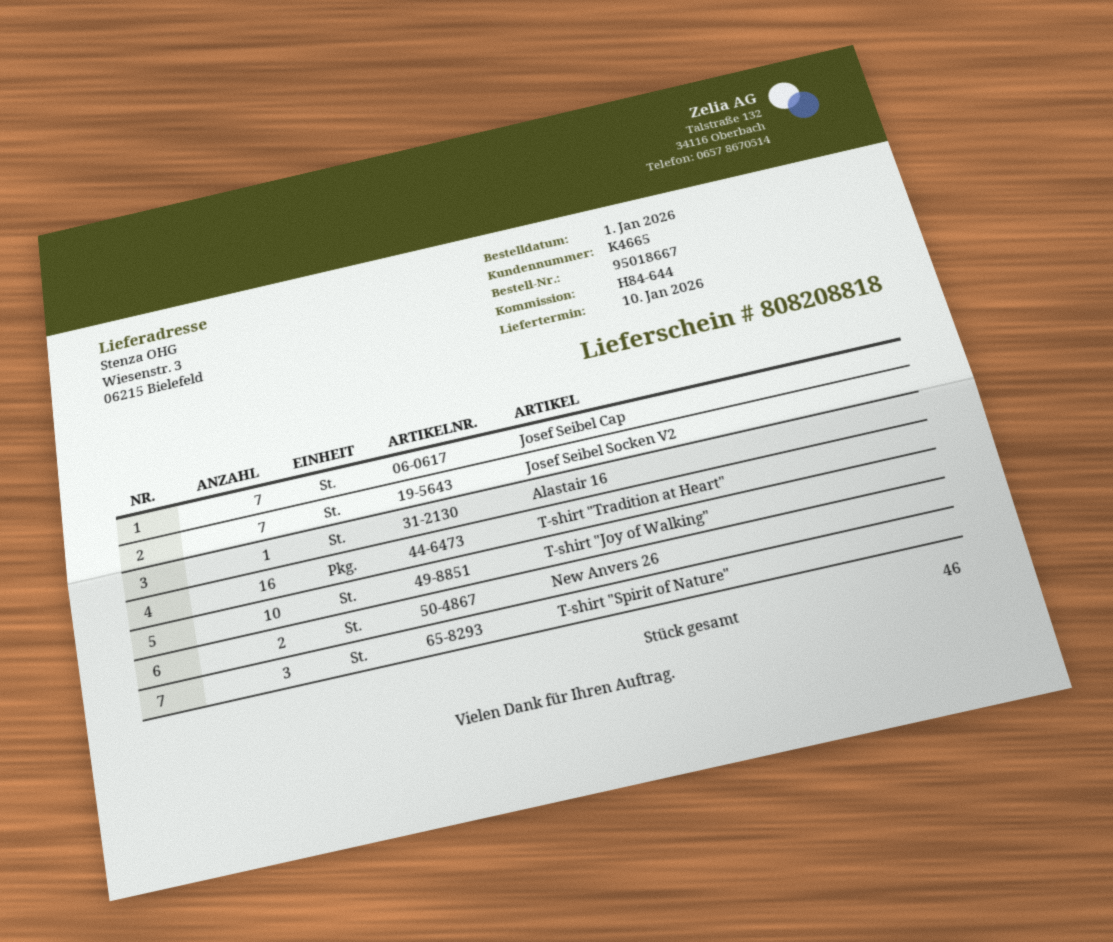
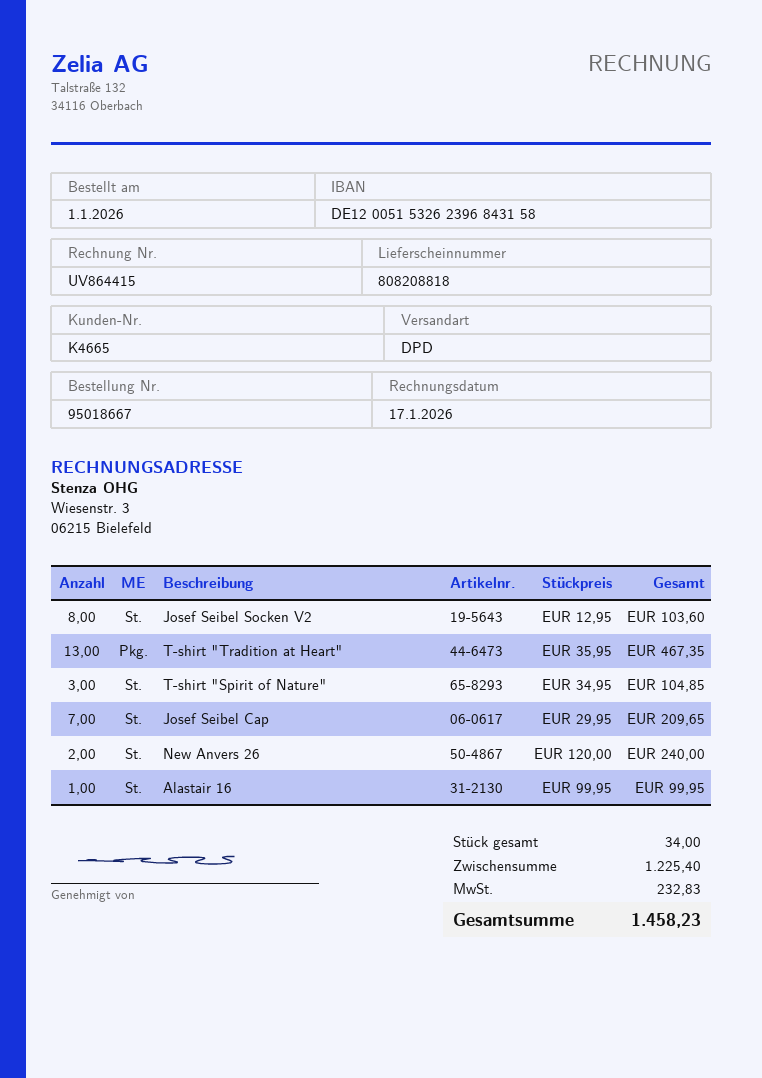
Josef Seibel Socken V2: 7 -> 8
T-shirt "Tradition at Heart": 16 -> 13
T-shirt "Joy of Walking": 10 -> none
total quantity: 46 -> 34

